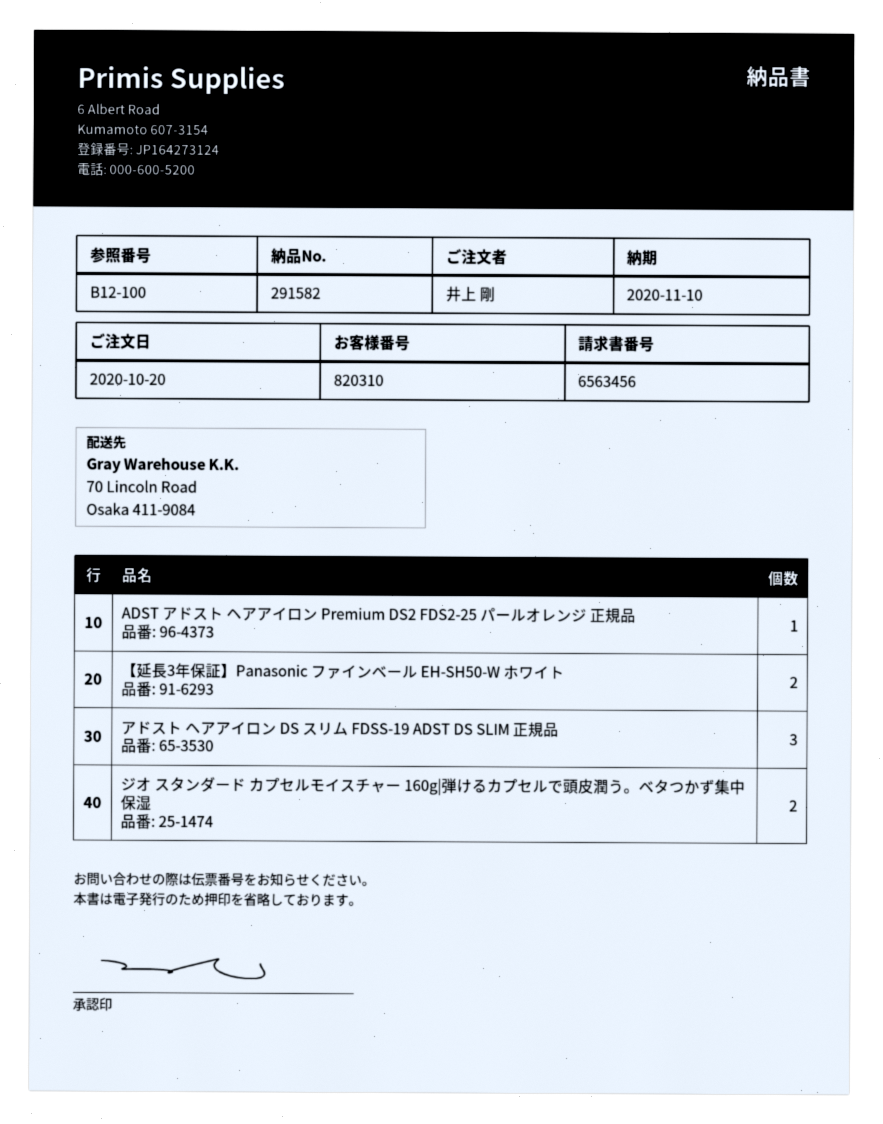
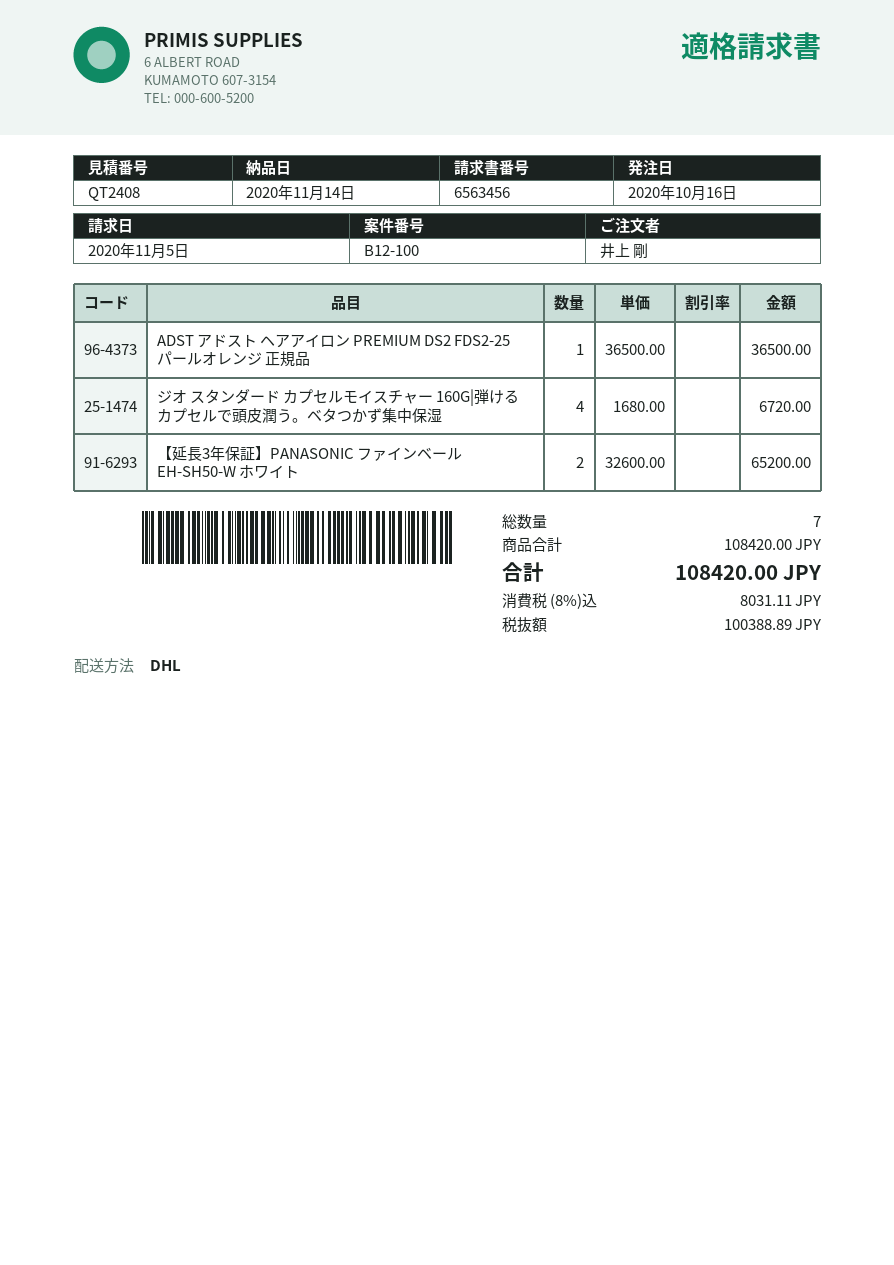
order date: 2020-10-20 -> 2020-10-16
delivery date: 2020-11-10 -> 2020-11-14
アドスト ヘアアイロン DS スリム FDSS-19 ADST DS SLIM 正規品: 3 -> none
ジオ スタンダード カプセルモイスチャー 160g|弾けるカプセルで頭皮潤う。ベタつかず集中保湿: 2 -> 4

